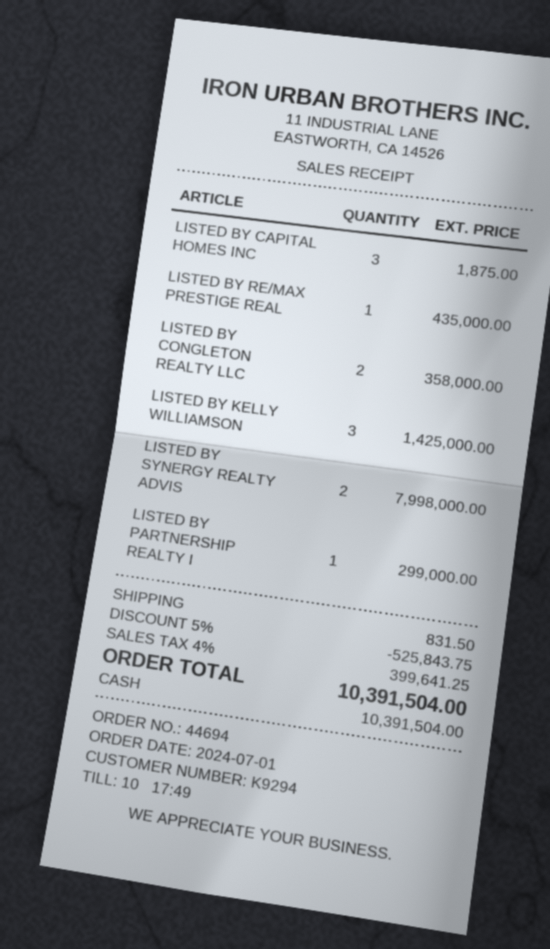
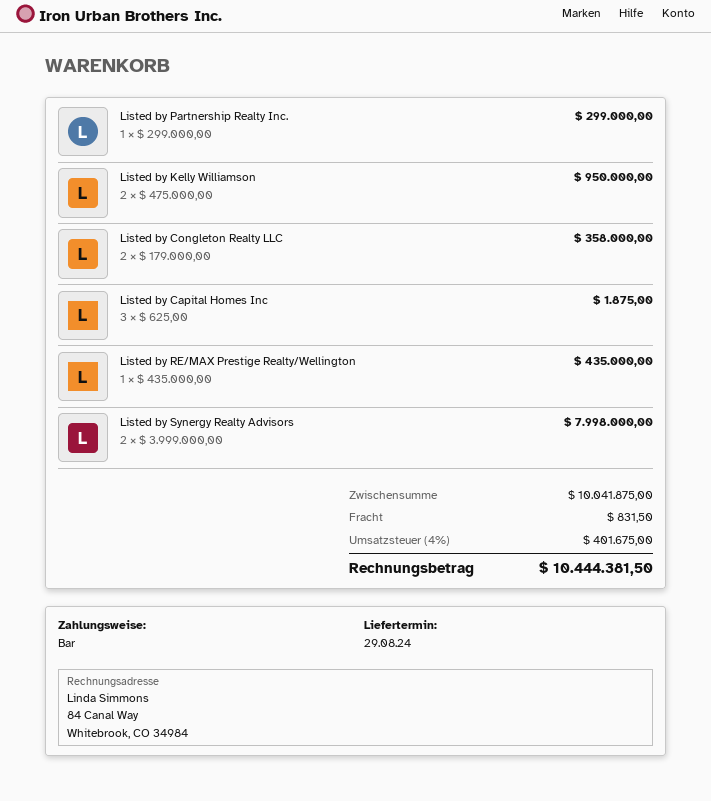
LISTED BY KELLY WILLIAMSON: 3 for 1425000.00 -> 2 for 950000.00
discount: 5% = 525843.75 -> none
tax: 4% = 399641.25 -> 4% = 401675.00
total: 10391504.00 -> 10444381.50

